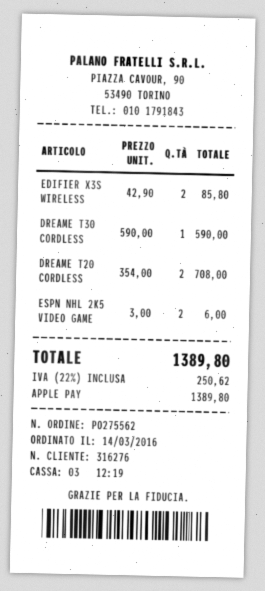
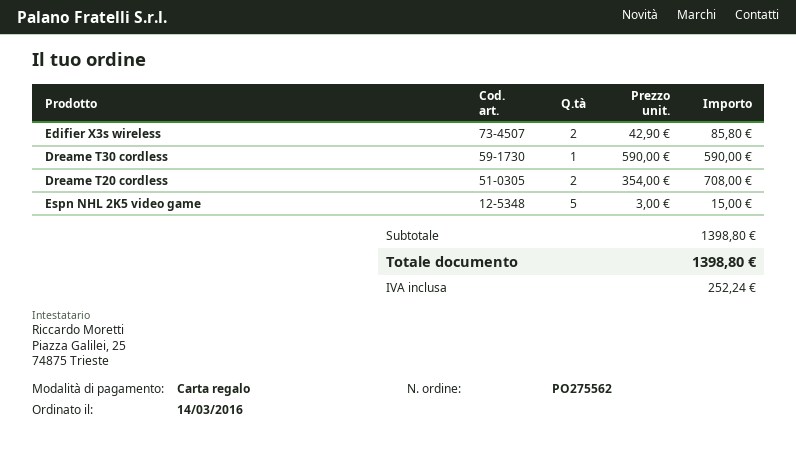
payment method: Apple Pay -> gift card
ESPN NHL 2K5 VIDEO GAME: 2 x 3.00 = 6.00 -> 5 x 3.00 = 15.00
tax: 250.62 -> 252.24
total: 1389.80 -> 1398.80

